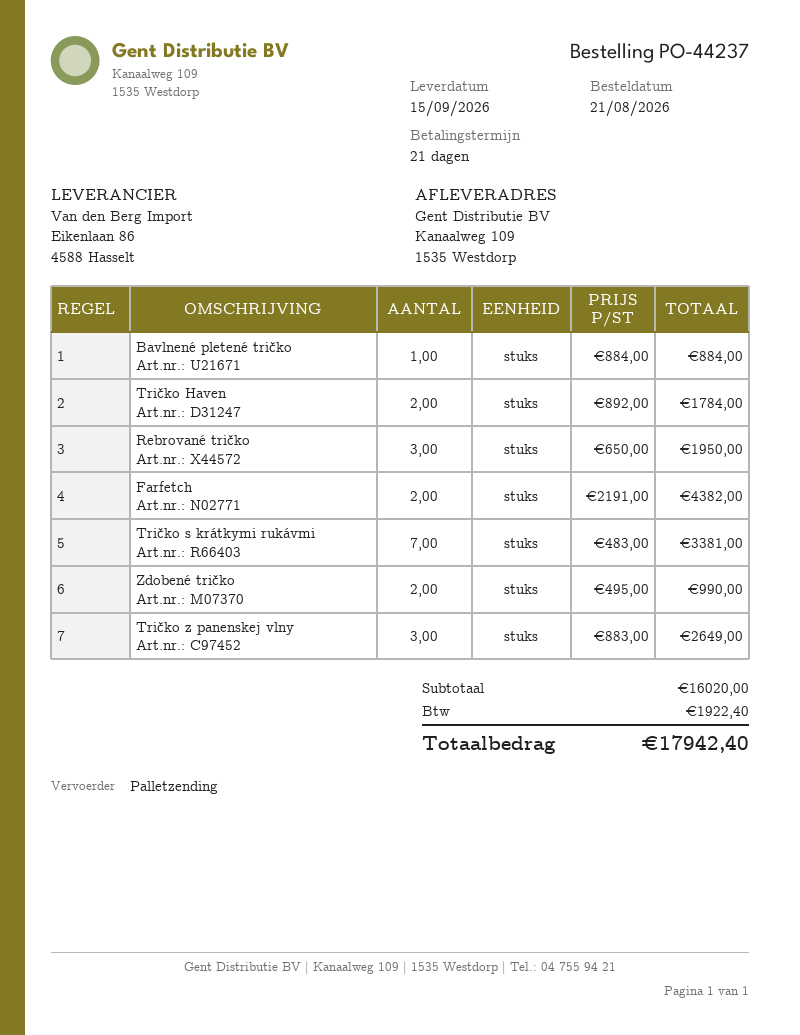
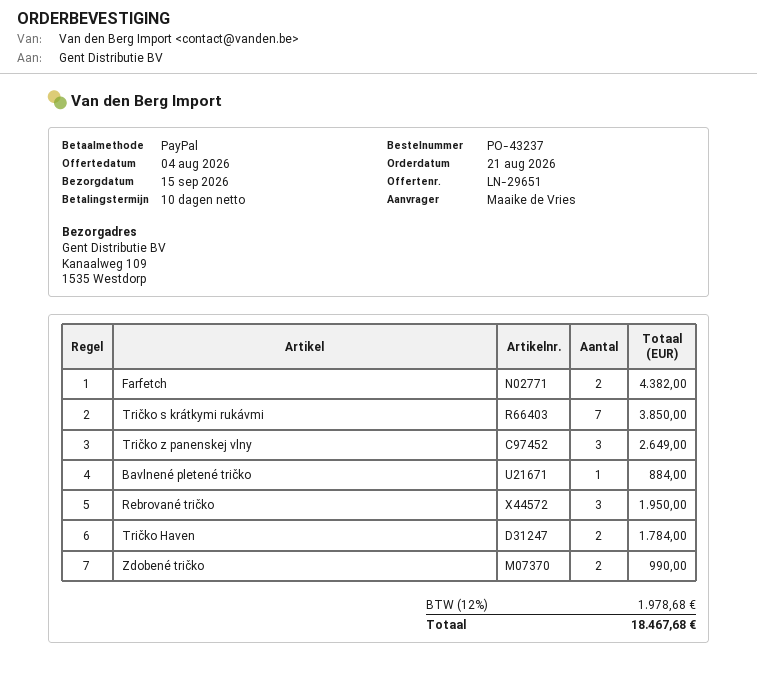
order number: PO-44237 -> PO-43237
payment terms: 21 days -> 10 days
Tričko s krátkymi rukávmi: 7 for 3381.00 -> 7 for 3850.00
tax: 1922.40 -> 1978.68
total: 17942.40 -> 18467.68

